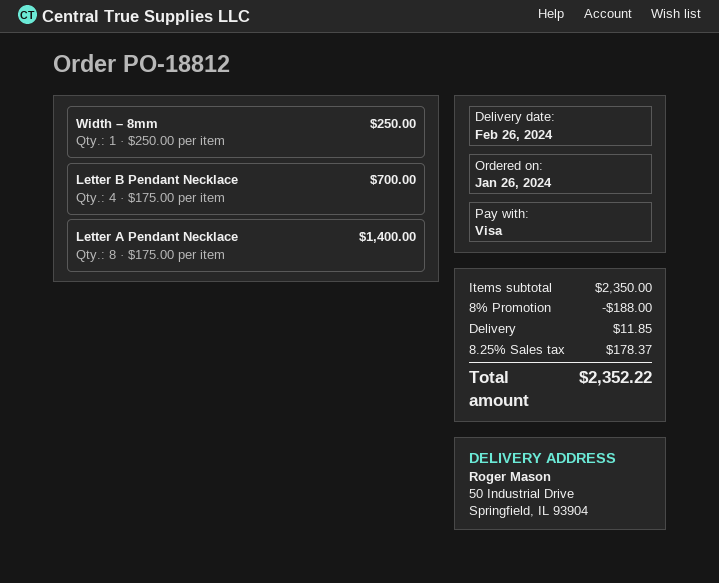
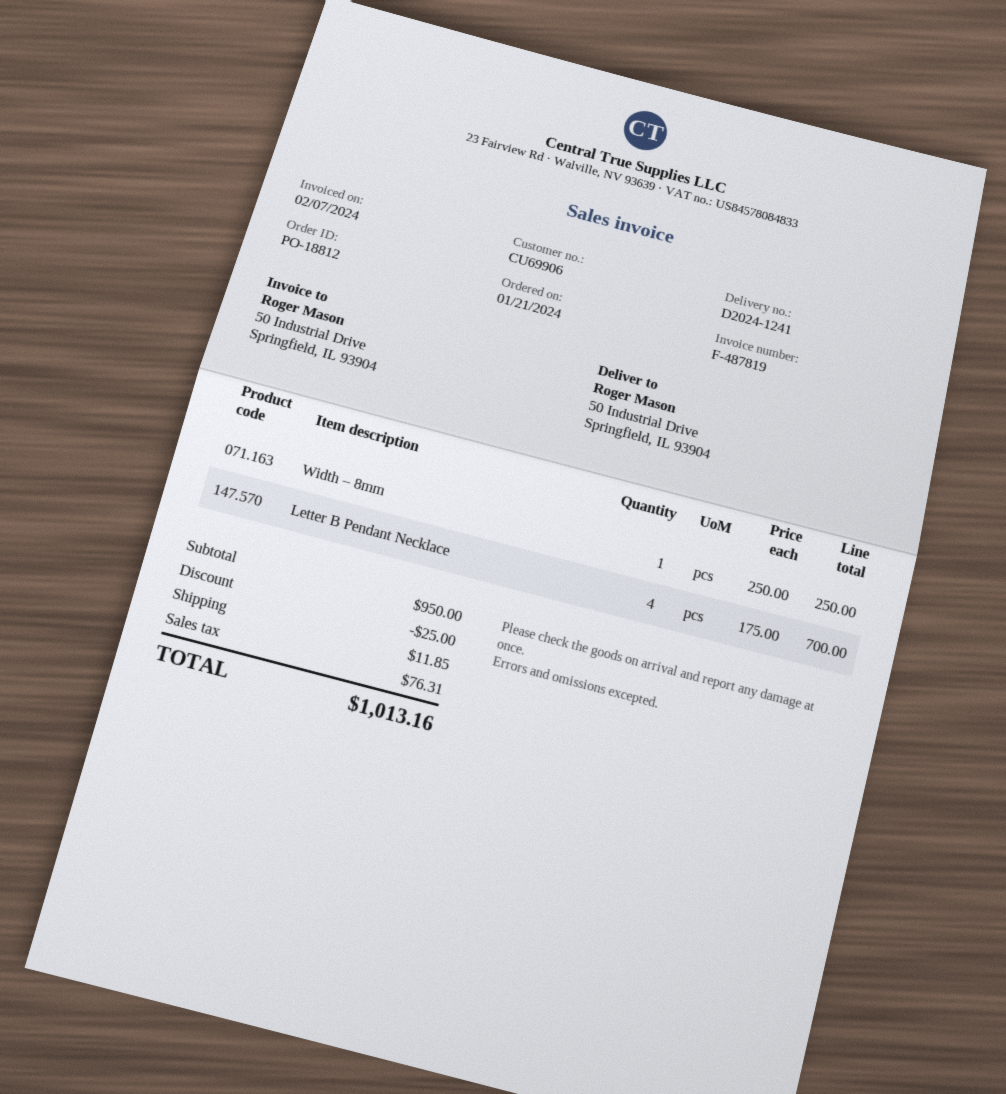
order date: 2024-01-26 -> 2024-01-21
Letter A Pendant Necklace: 8 x 175.00 = 1400.00 -> none
subtotal: 2350.00 -> 950.00
discount: 188.00 -> 25.00
tax: 178.37 -> 76.31
total: 2352.22 -> 1013.16

